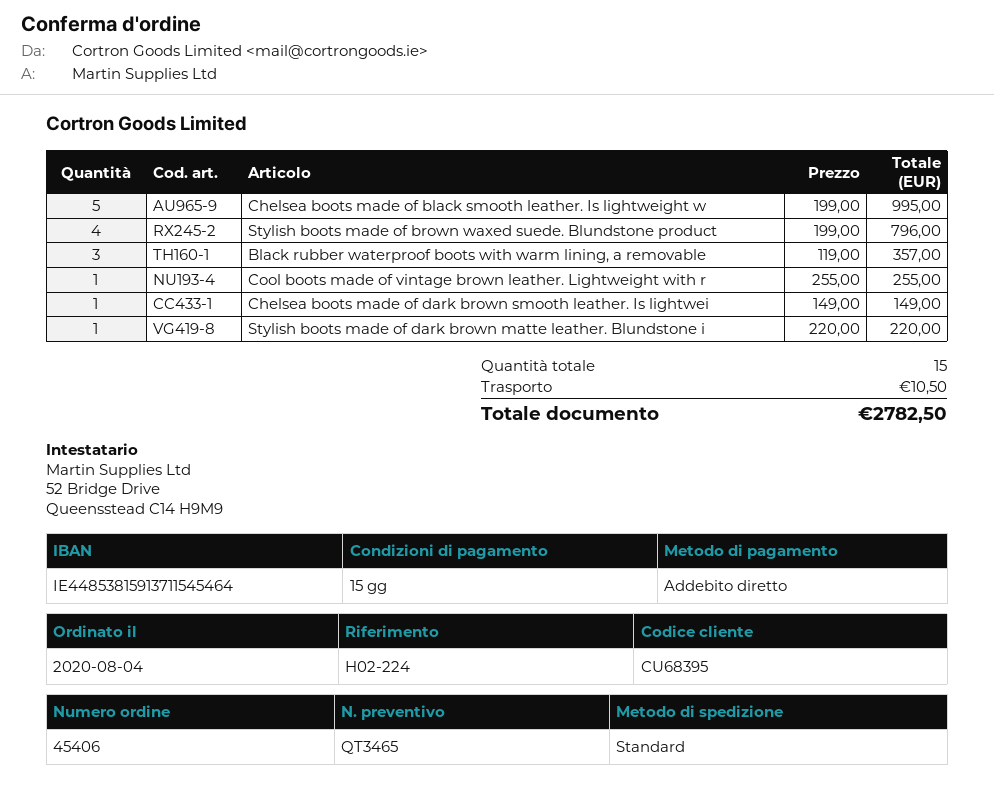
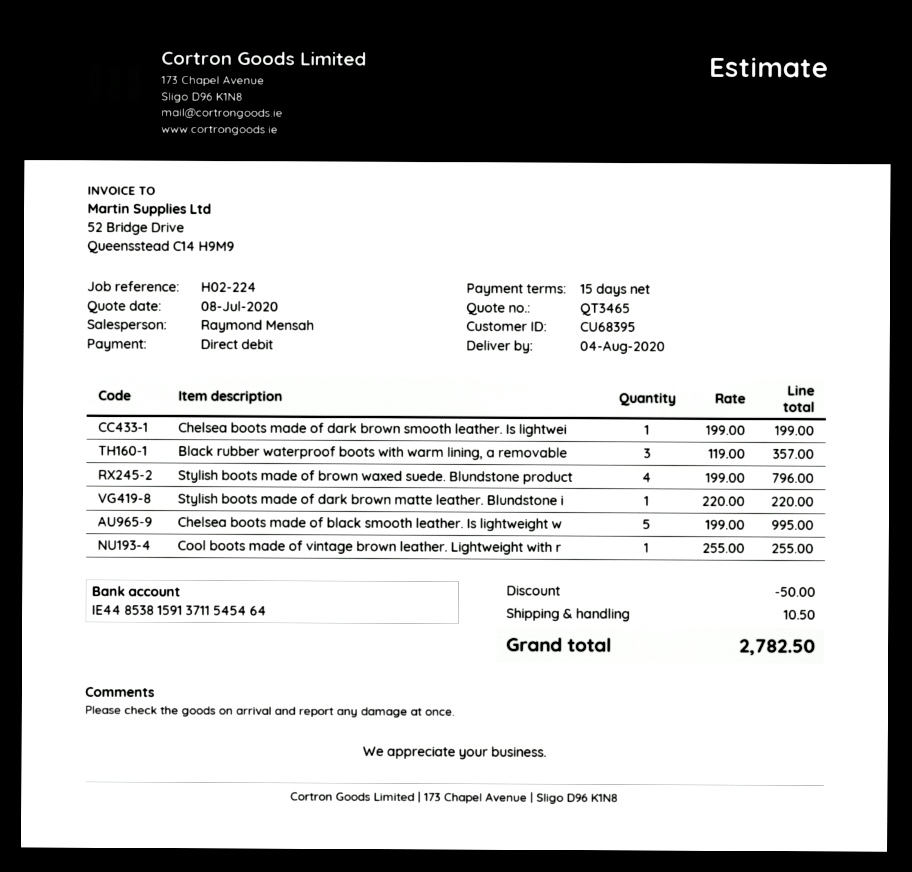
Chelsea boots made of dark brown smooth leather. Is lightwei: 1 x 149.00 = 149.00 -> 1 x 199.00 = 199.00
discount: none -> 50.00

